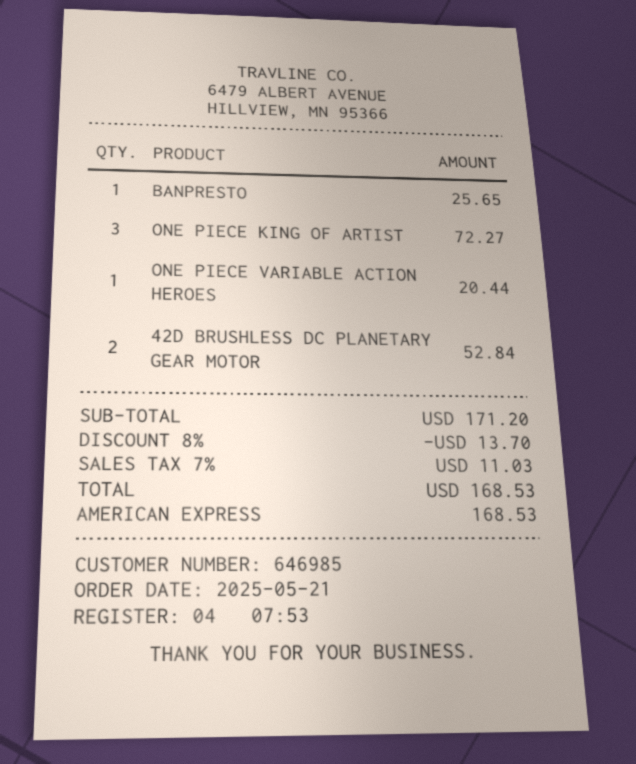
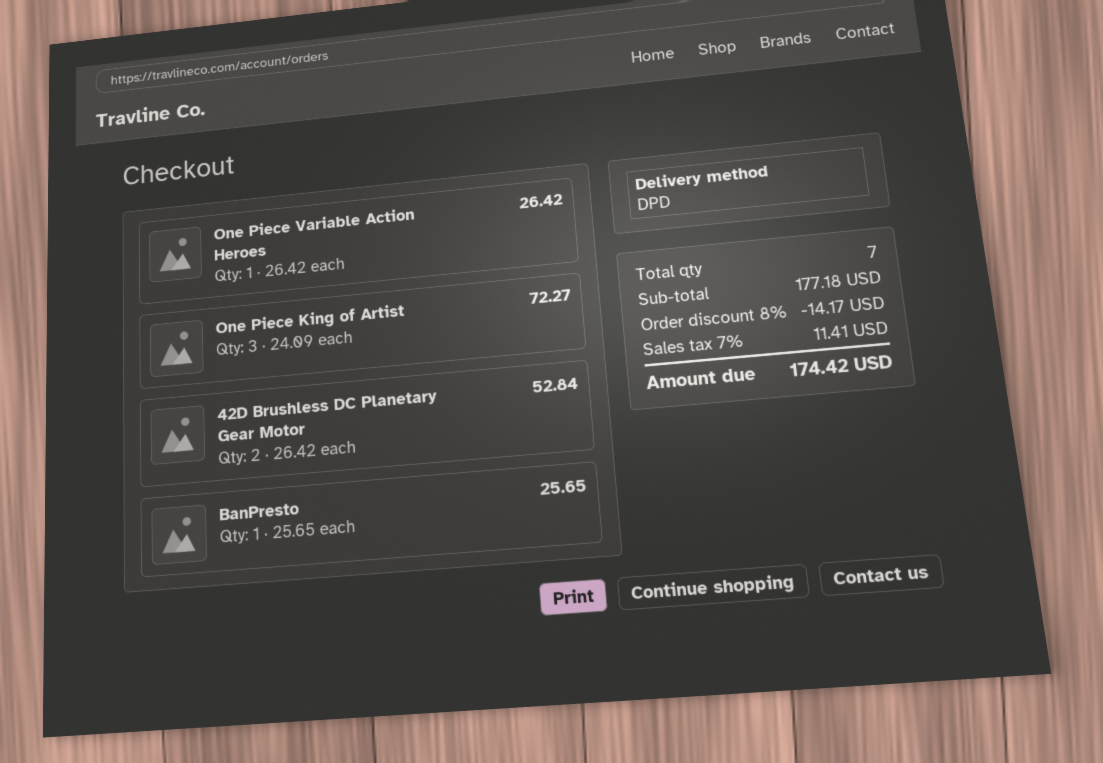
ONE PIECE VARIABLE ACTION HEROES: 1 for 20.44 -> 1 for 26.42
subtotal: 171.20 -> 177.18
discount: 8% = 13.70 -> 8% = 14.17
tax: 7% = 11.03 -> 7% = 11.41
total: 168.53 -> 174.42

